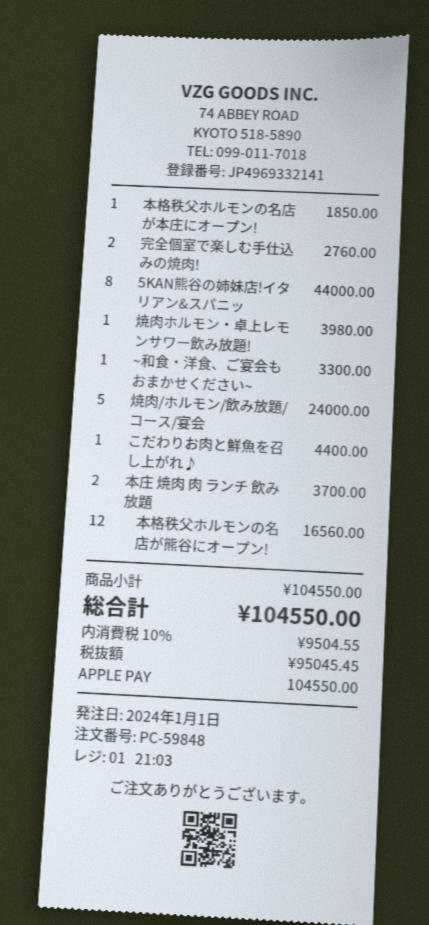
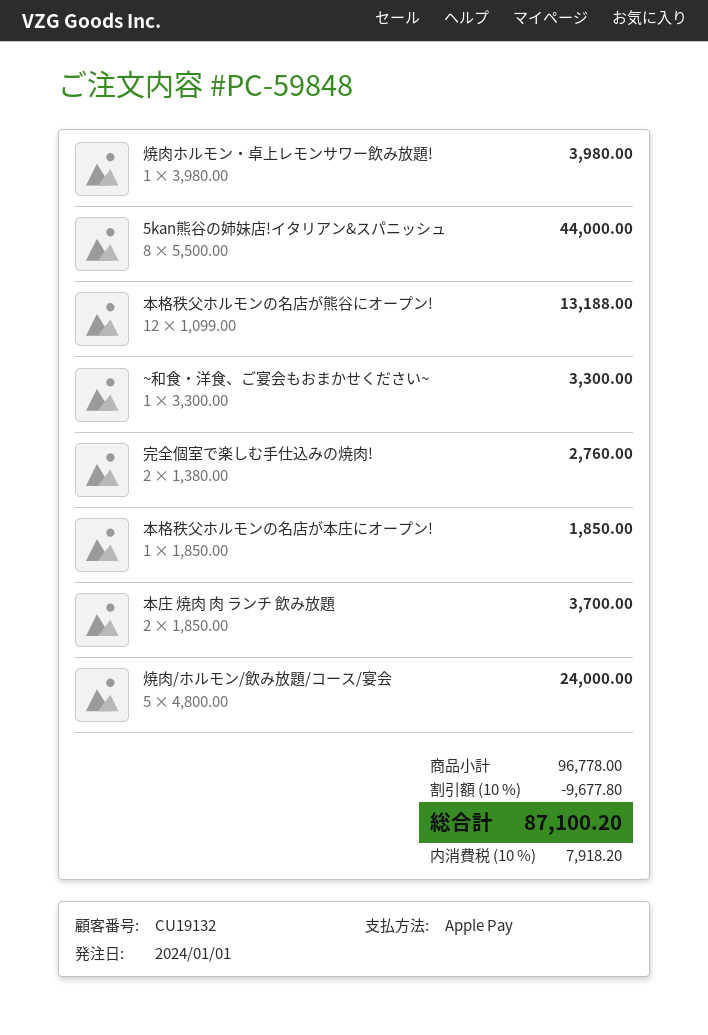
こだわりお肉と鮮魚を召し上がれ♪: 1 for 4400.00 -> none
本格秩父ホルモンの名店が熊谷にオープン!: 12 for 16560.00 -> 12 for 13188.00
subtotal: 104550.00 -> 96778.00
discount: none -> 10% = 9677.80
tax: 10% = 9504.55 -> 10% = 7918.20
total: 104550.00 -> 87100.20

